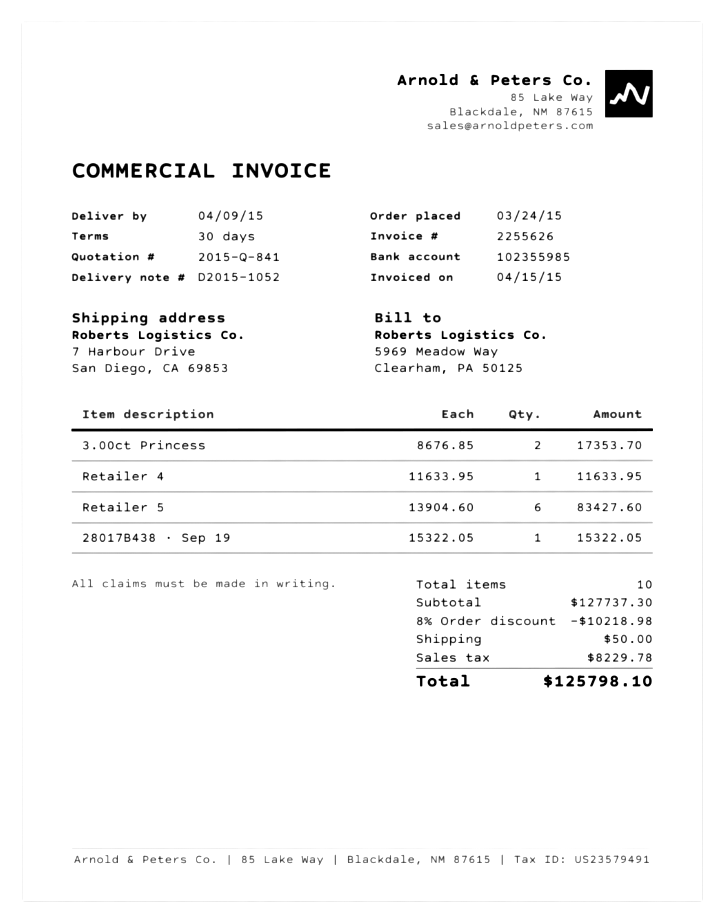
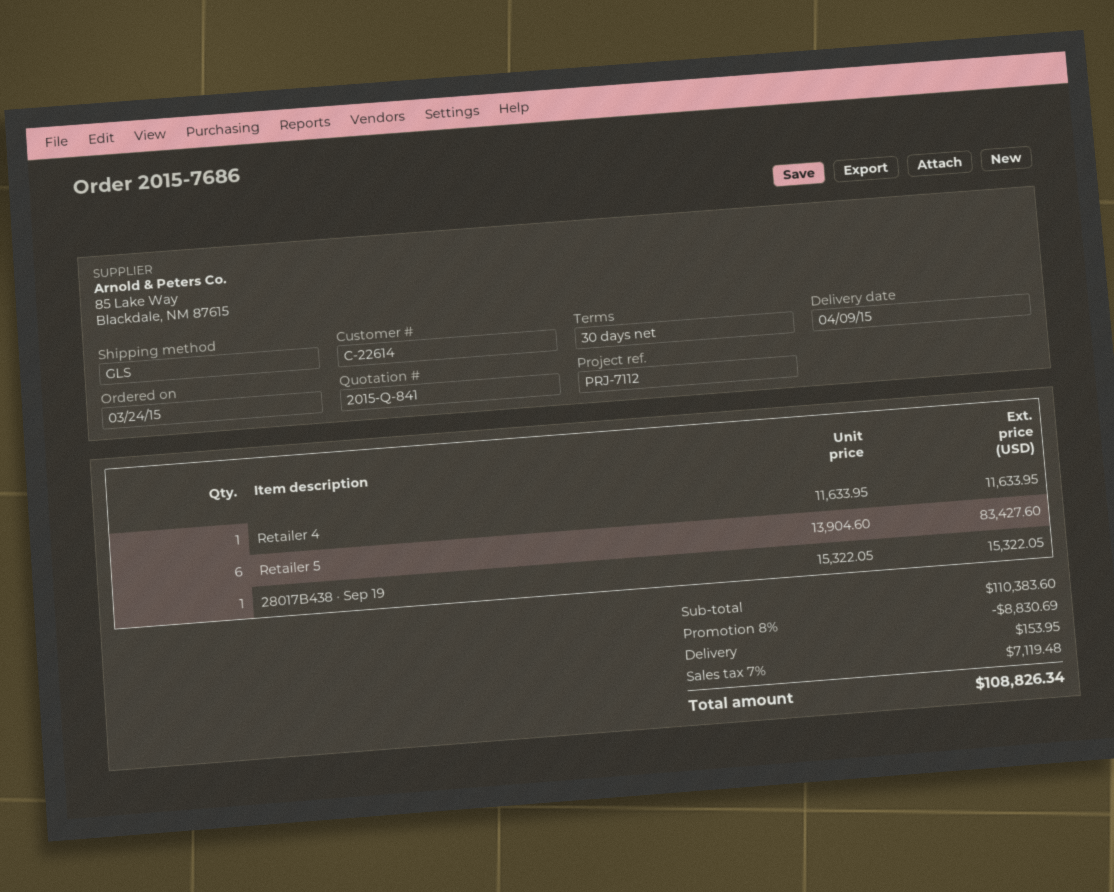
3.00ct Princess: 2 x 8676.85 = 17353.70 -> none
subtotal: 127737.30 -> 110383.60
discount: 8% = 10218.98 -> 8% = 8830.69
shipping: 50.00 -> 153.95
tax: 8229.78 -> 7119.48
total: 125798.10 -> 108826.34

